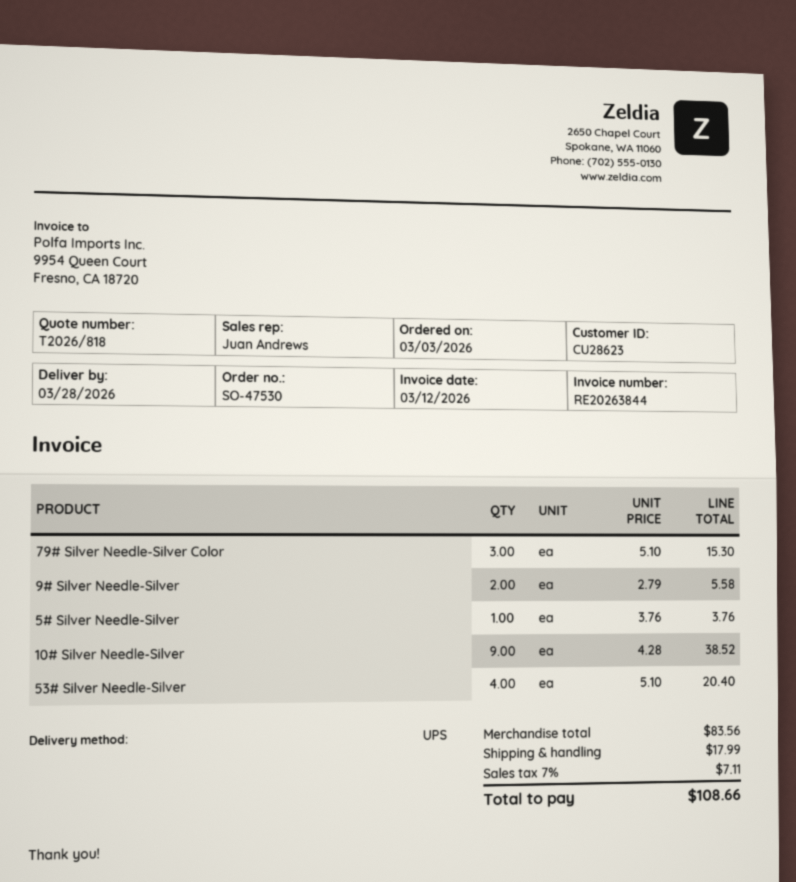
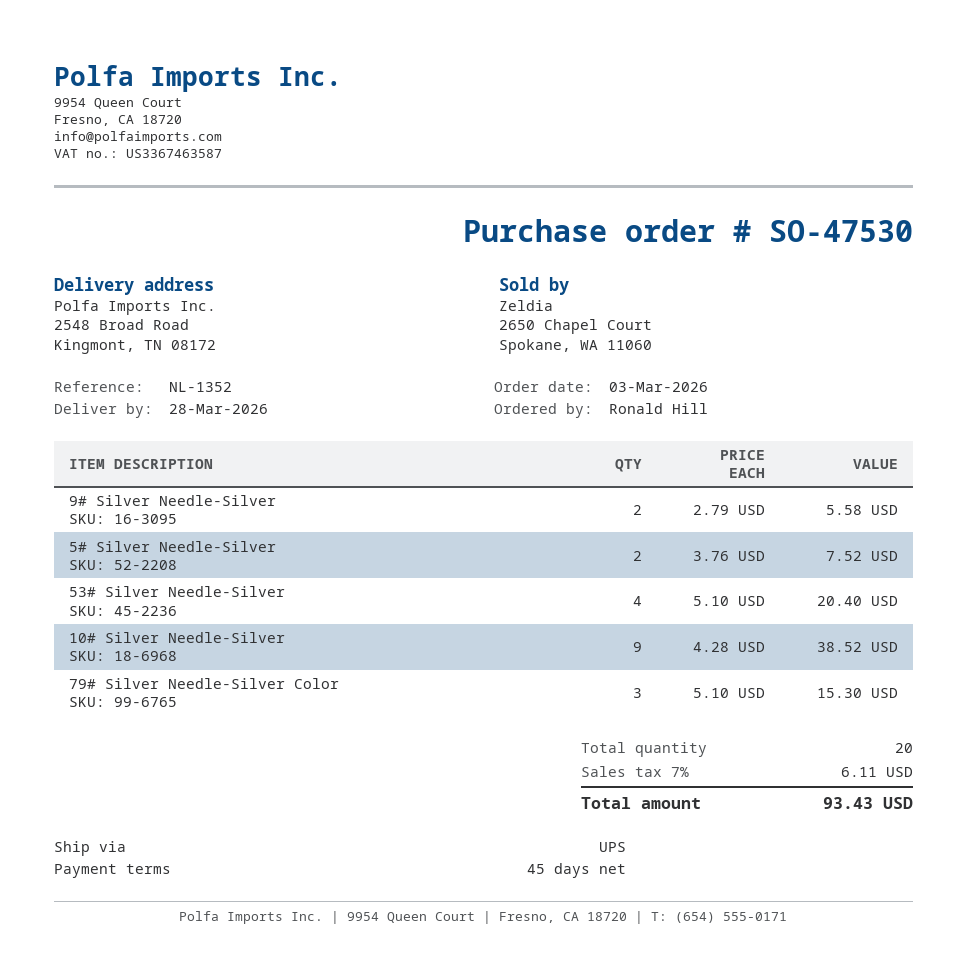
5# Silver Needle-Silver: 1 x 3.76 = 3.76 -> 2 x 3.76 = 7.52
shipping: 17.99 -> none
tax: 7% = 7.11 -> 7% = 6.11
total: 108.66 -> 93.43

